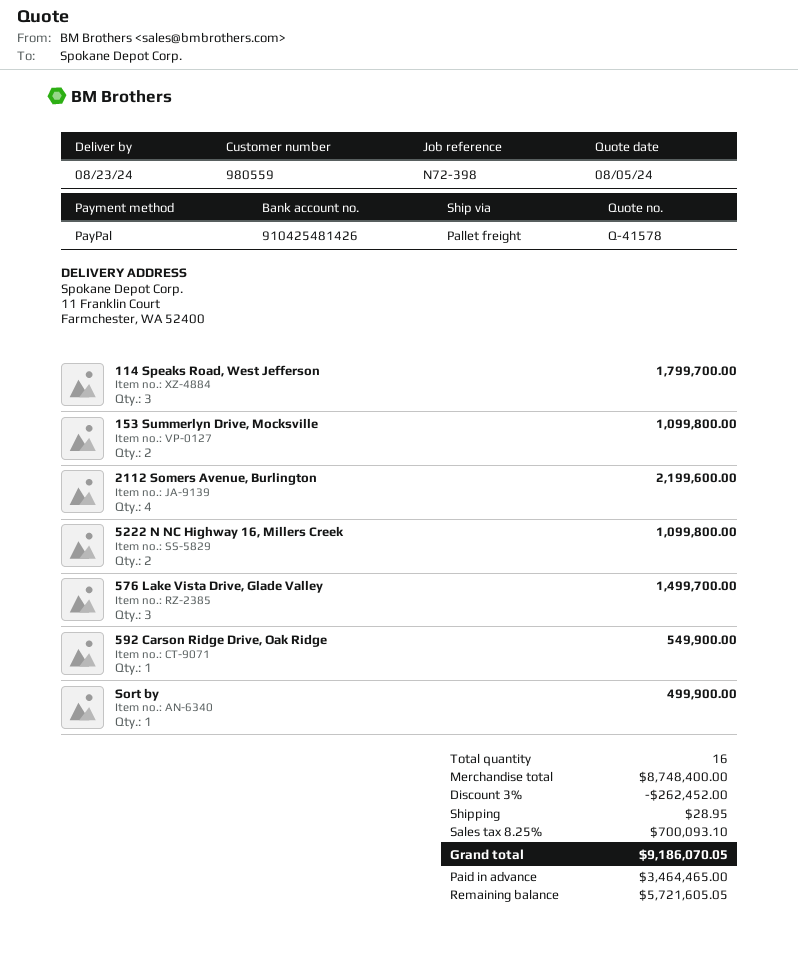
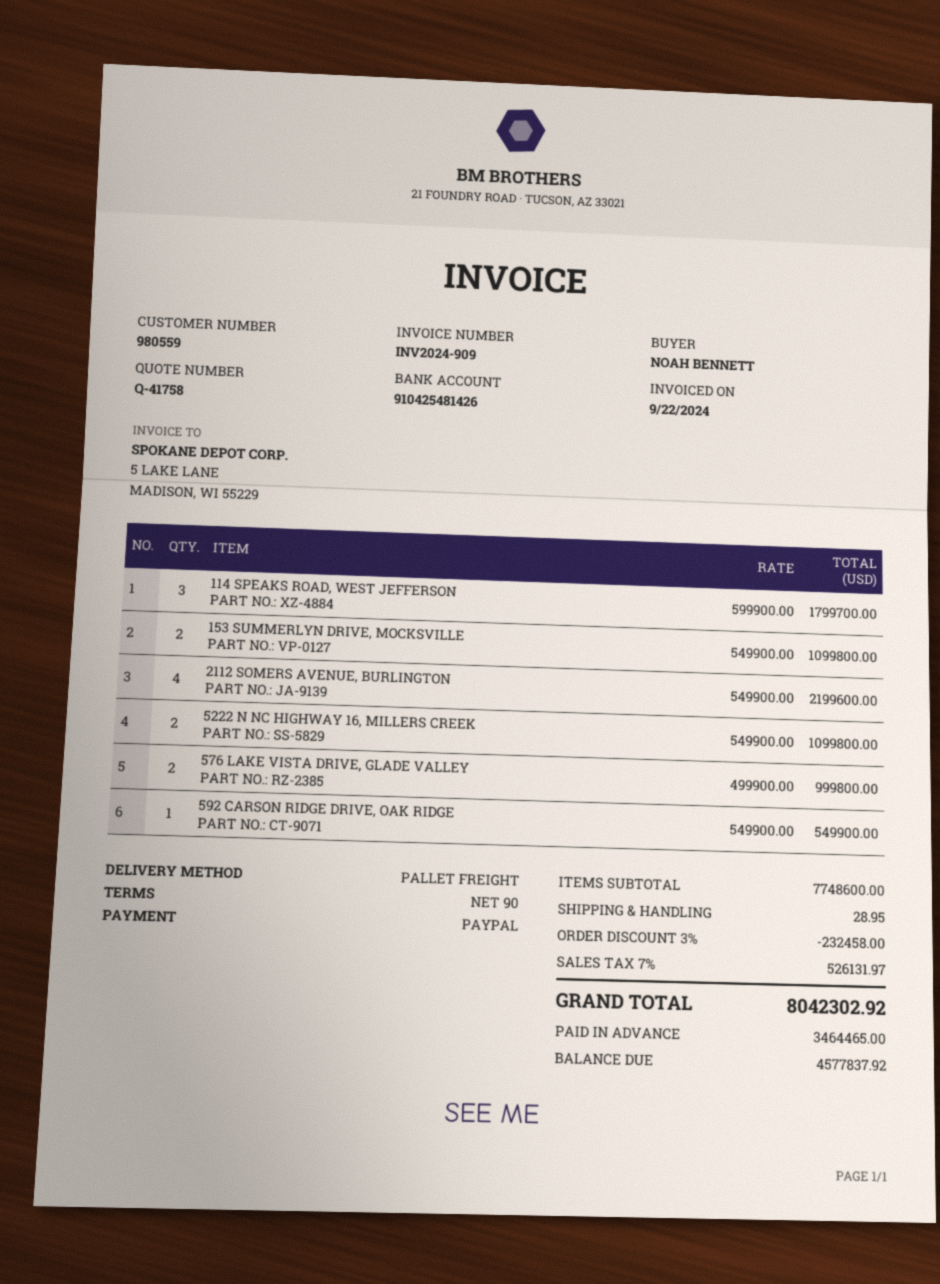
quote number: Q-41578 -> Q-41758
576 Lake Vista Drive, Glade Valley: 3 for 1499700.00 -> 2 for 999800.00
Sort by: 1 for 499900.00 -> none
subtotal: 8748400.00 -> 7748600.00
discount: 3% = 262452.00 -> 3% = 232458.00
tax: 8.25% = 700093.10 -> 7% = 526131.97
total: 9186070.05 -> 8042302.92
balance: 5721605.05 -> 4577837.92

